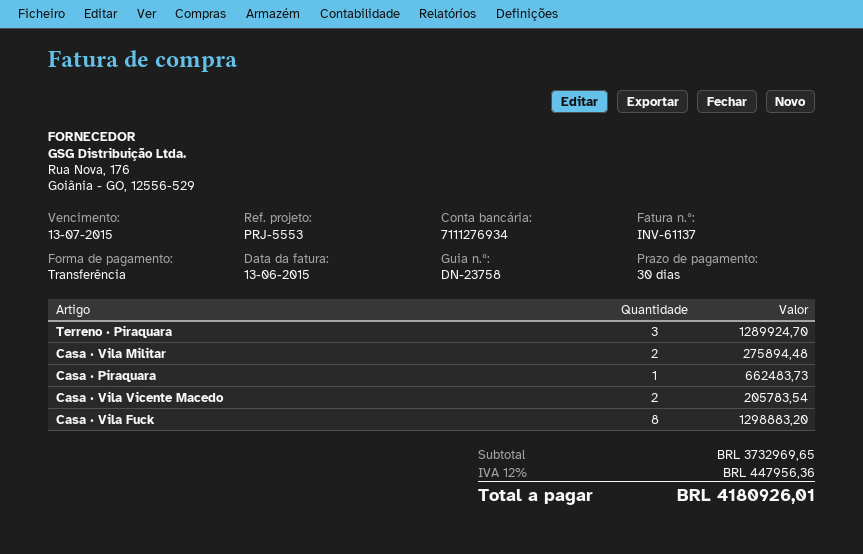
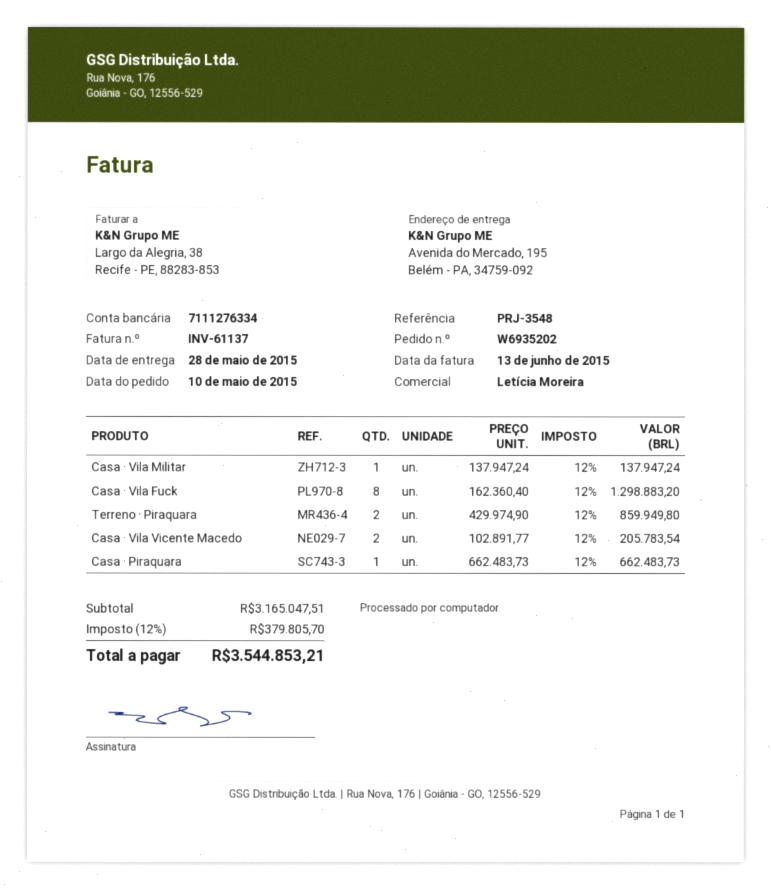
reference: PRJ-5553 -> PRJ-3548
bank account: 7111276934 -> 7111276334
Terreno · Piraquara: 3 for 1289924.70 -> 2 for 859949.80
Casa · Vila Militar: 2 for 275894.48 -> 1 for 137947.24
subtotal: 3732969.65 -> 3165047.51
tax: 12% = 447956.36 -> 12% = 379805.70
total: 4180926.01 -> 3544853.21

